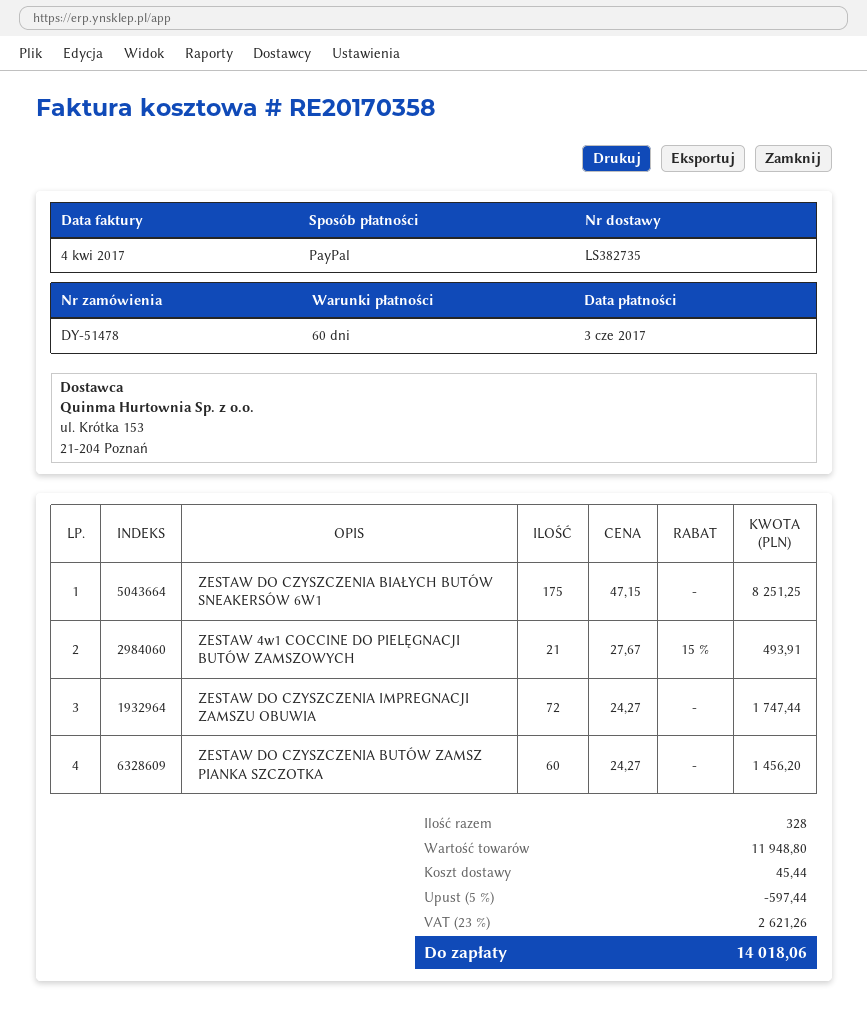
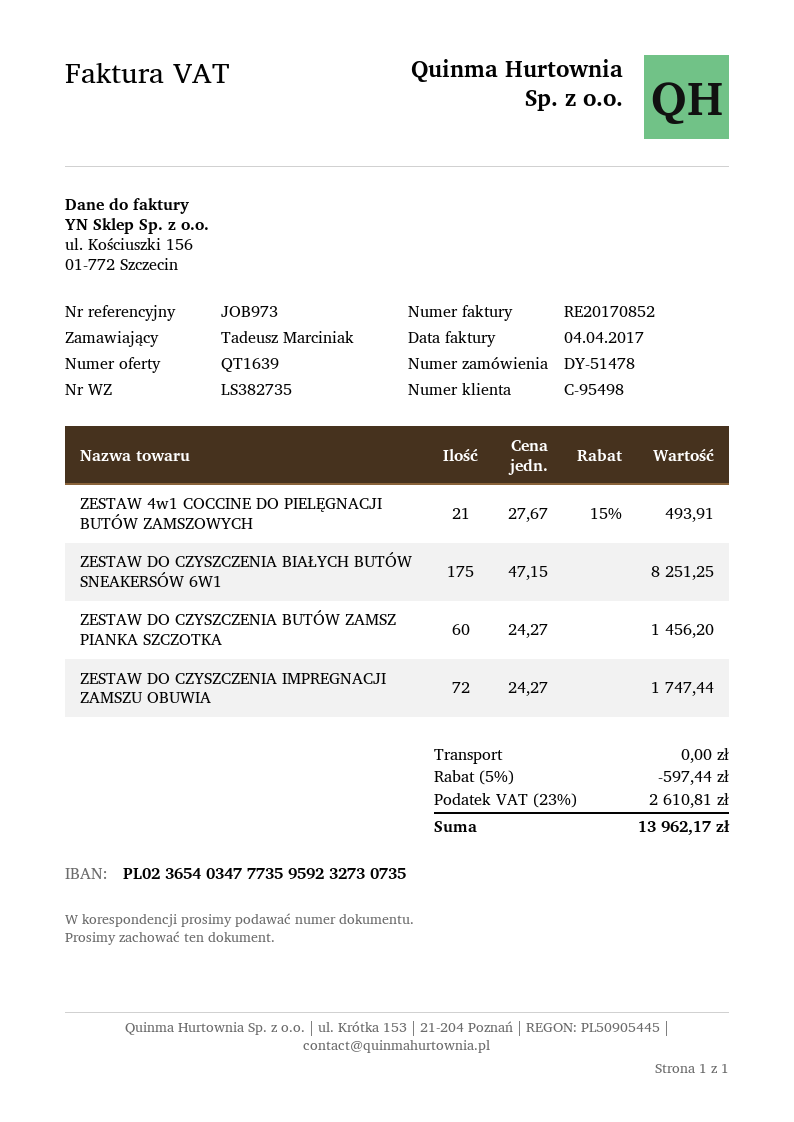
invoice number: RE20170358 -> RE20170852
shipping: 45.44 -> 0.00
tax: 23% = 2621.26 -> 23% = 2610.81
total: 14018.06 -> 13962.17

